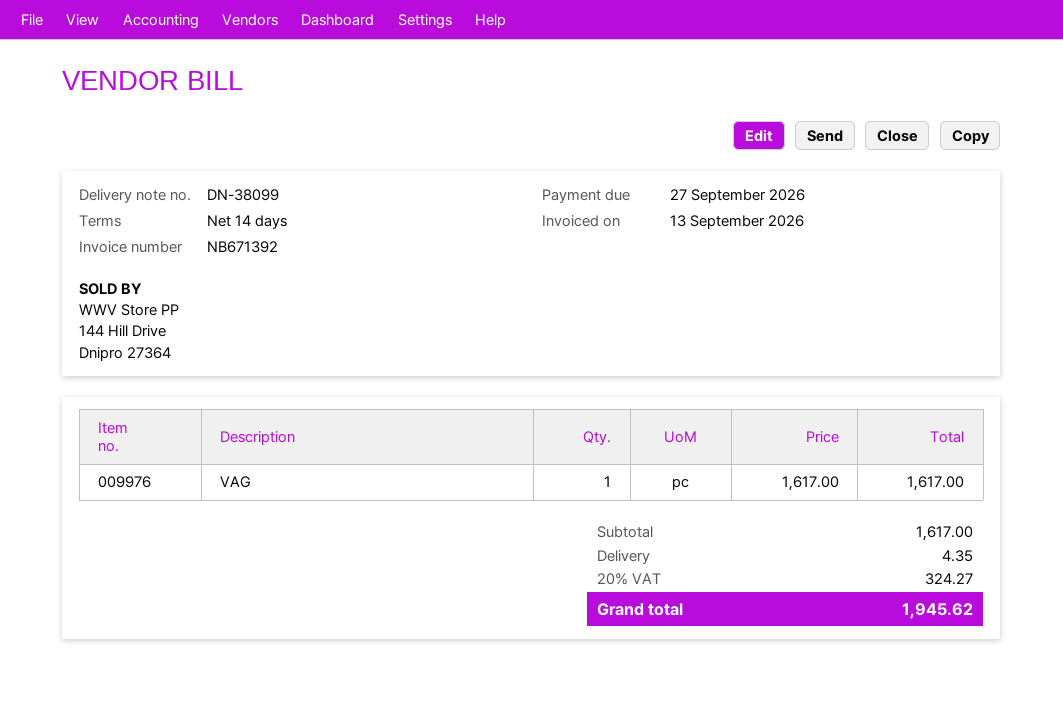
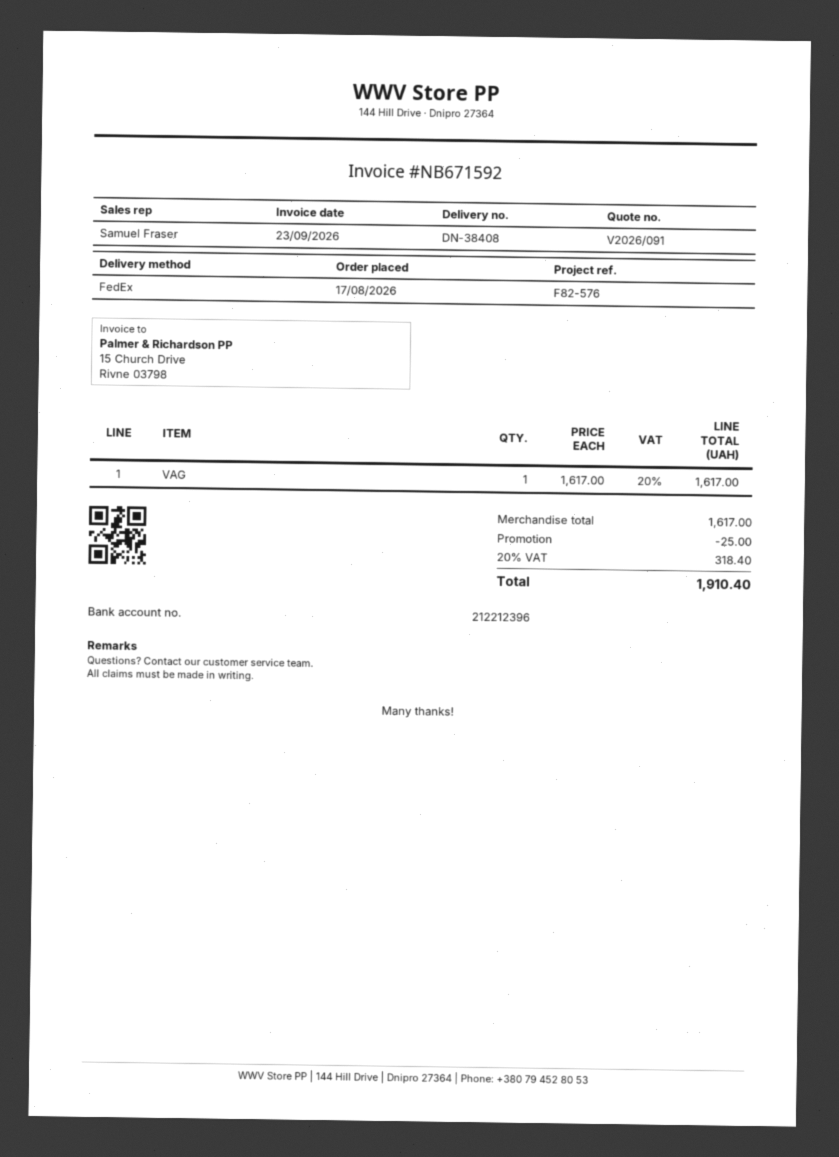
delivery note number: DN-38099 -> DN-38408
invoice number: NB671392 -> NB671592
invoice date: 2026-09-13 -> 2026-09-23
discount: none -> 25.00
shipping: 4.35 -> none
tax: 20% = 324.27 -> 20% = 318.40
total: 1945.62 -> 1910.40

